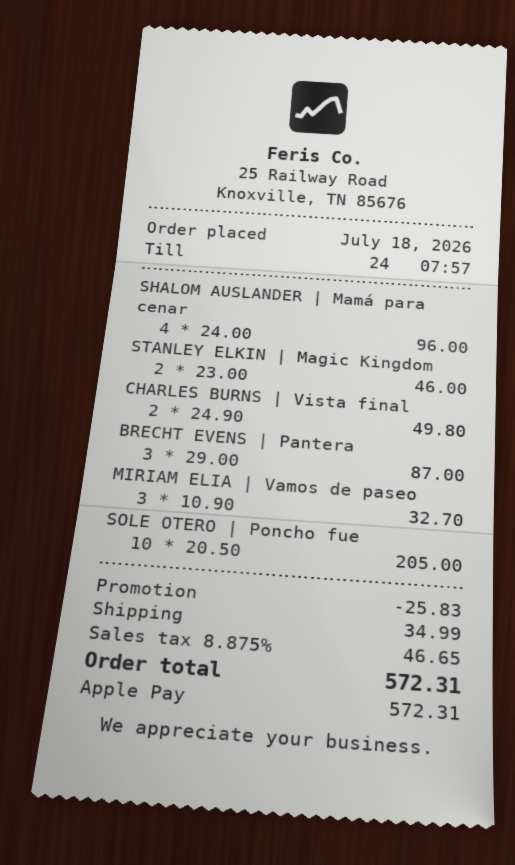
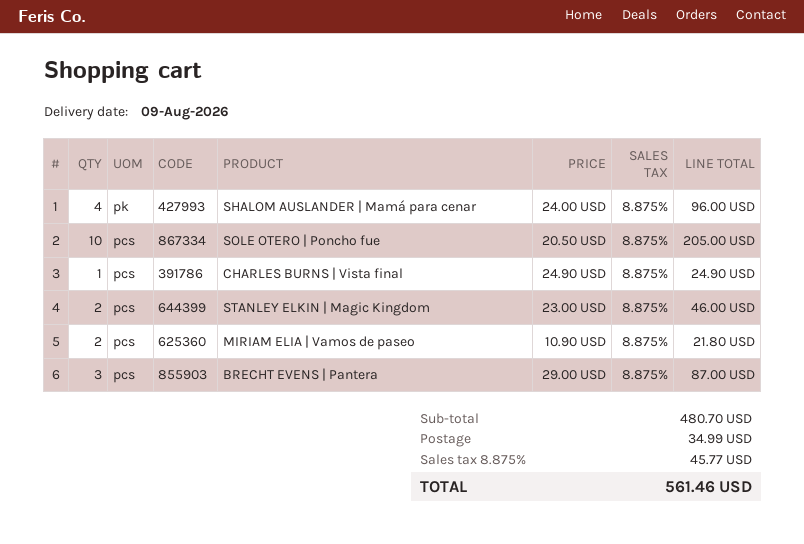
CHARLES BURNS | Vista final: 2 x 24.90 = 49.80 -> 1 x 24.90 = 24.90
MIRIAM ELIA | Vamos de paseo: 3 x 10.90 = 32.70 -> 2 x 10.90 = 21.80
discount: 25.83 -> none
tax: 8.875% = 46.65 -> 8.875% = 45.77
total: 572.31 -> 561.46

